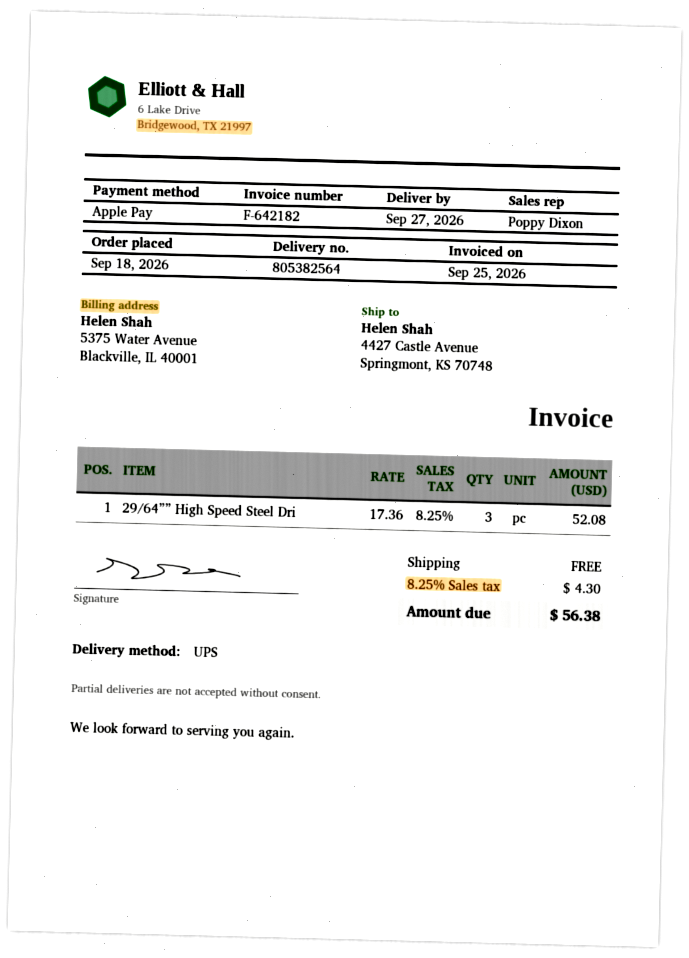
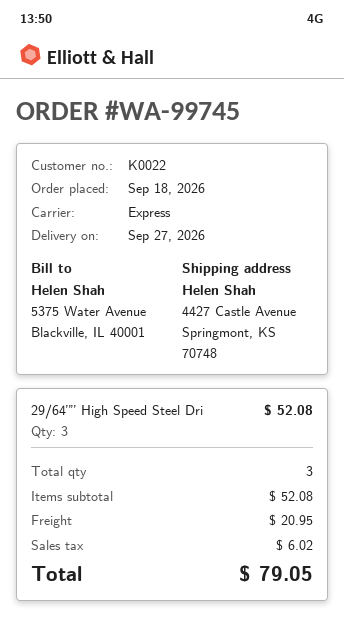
shipping method: UPS -> express
shipping: 0.00 -> 20.95
tax: 4.30 -> 6.02
total: 56.38 -> 79.05

